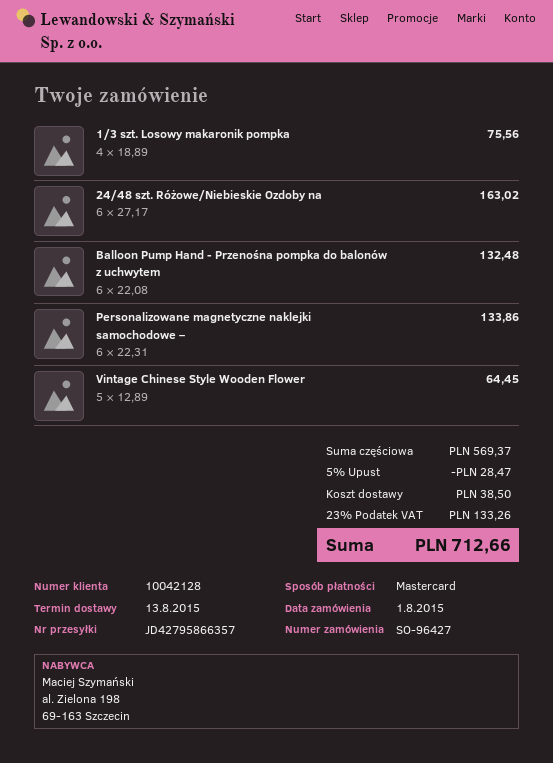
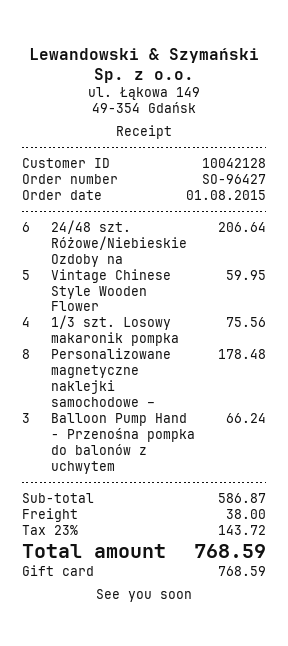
payment method: Mastercard -> gift card
24/48 szt. Różowe/Niebieskie Ozdoby na: 6 for 163.02 -> 6 for 206.64
Balloon Pump Hand - Przenośna pompka do balonów z uchwytem: 6 for 132.48 -> 3 for 66.24
Personalizowane magnetyczne naklejki samochodowe –: 6 for 133.86 -> 8 for 178.48
Vintage Chinese Style Wooden Flower: 5 for 64.45 -> 5 for 59.95
subtotal: 569.37 -> 586.87
discount: 5% = 28.47 -> none
shipping: 38.50 -> 38.00
tax: 23% = 133.26 -> 23% = 143.72
total: 712.66 -> 768.59

